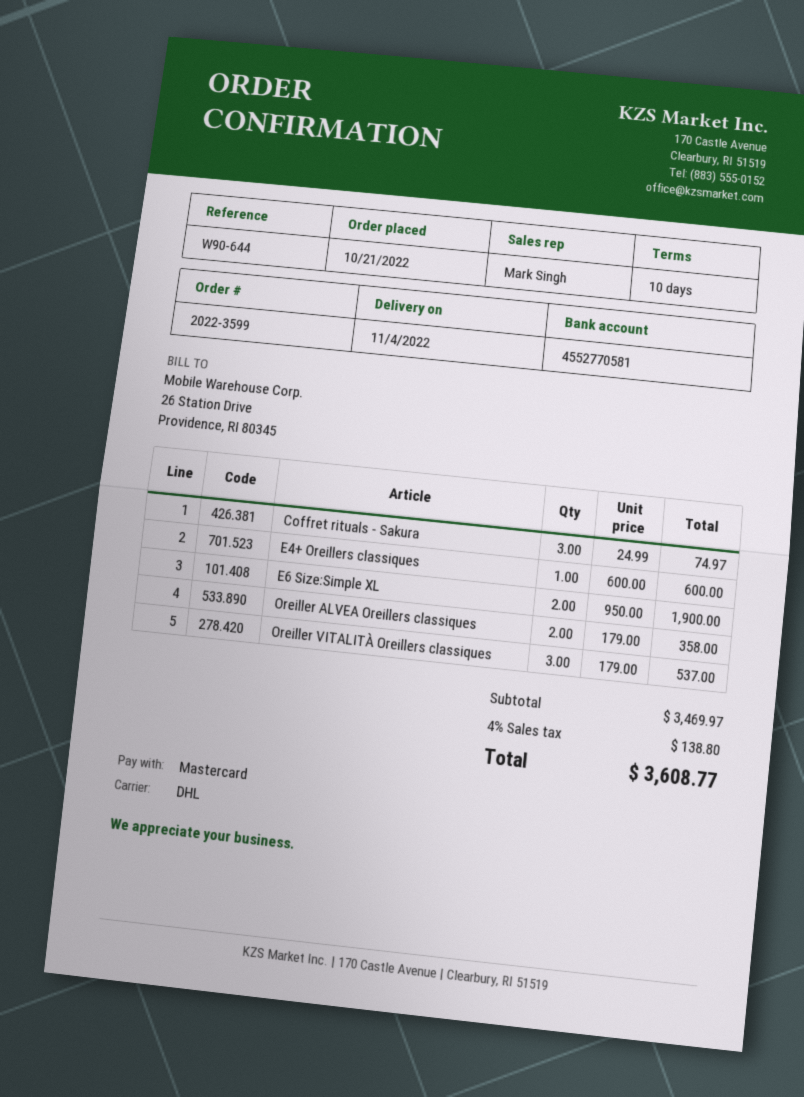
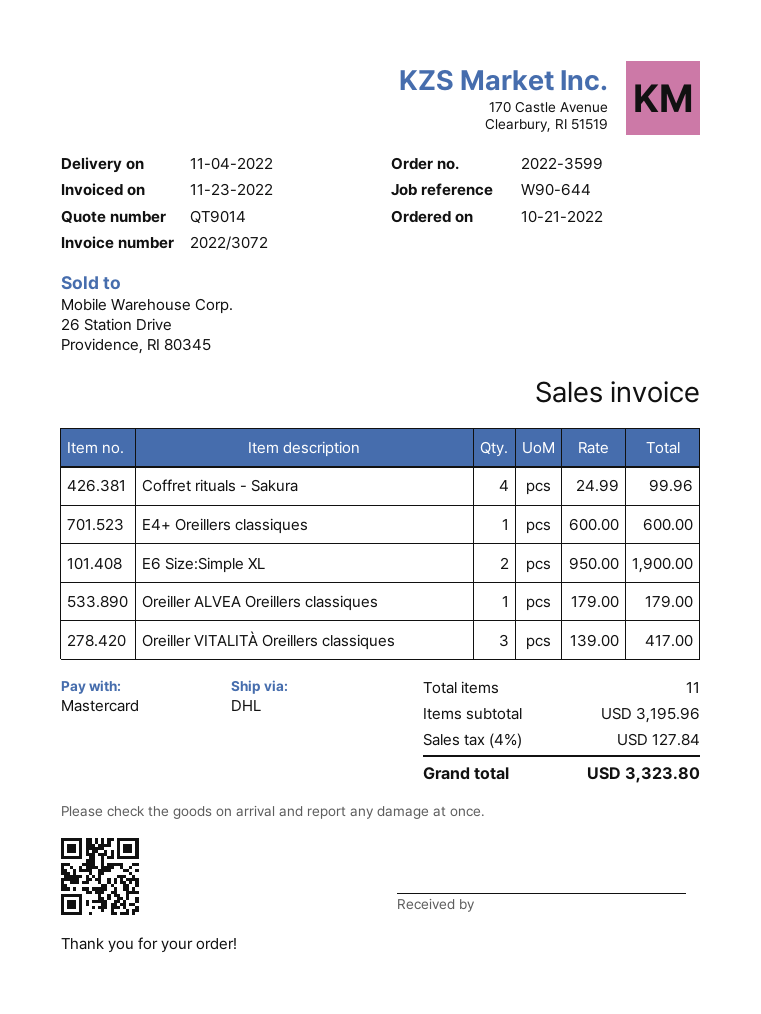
Coffret rituals - Sakura: 3 x 24.99 = 74.97 -> 4 x 24.99 = 99.96
Oreiller ALVEA Oreillers classiques: 2 x 179.00 = 358.00 -> 1 x 179.00 = 179.00
Oreiller VITALITÀ Oreillers classiques: 3 x 179.00 = 537.00 -> 3 x 139.00 = 417.00
subtotal: 3469.97 -> 3195.96
tax: 4% = 138.80 -> 4% = 127.84
total: 3608.77 -> 3323.80

